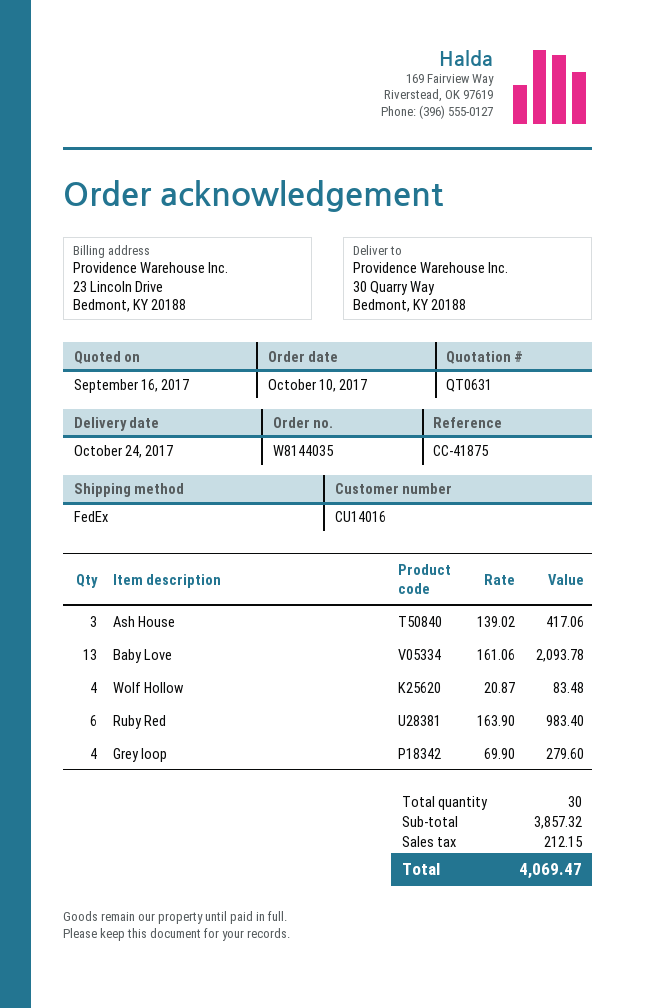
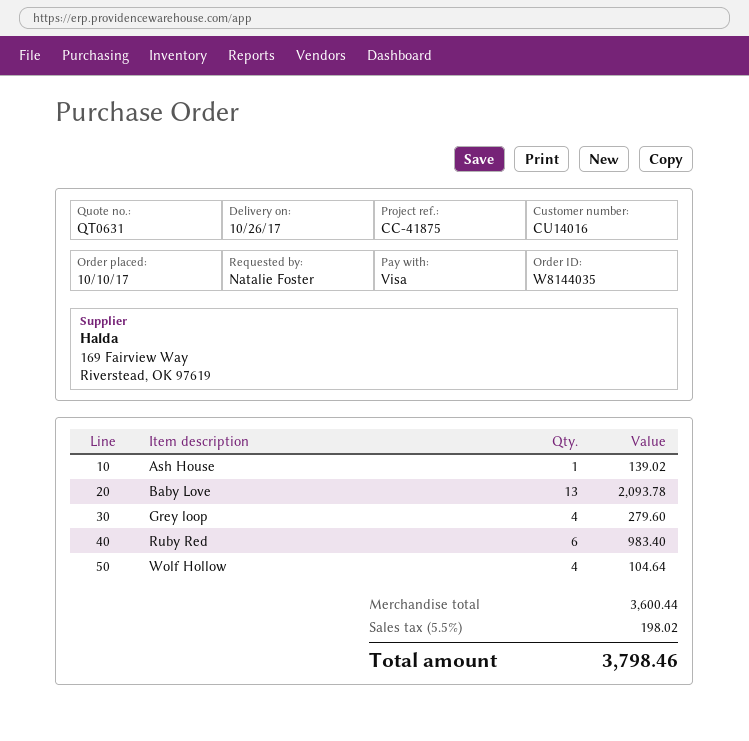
delivery date: 2017-10-24 -> 2017-10-26
Ash House: 3 for 417.06 -> 1 for 139.02
Wolf Hollow: 4 for 83.48 -> 4 for 104.64
subtotal: 3857.32 -> 3600.44
tax: 212.15 -> 198.02
total: 4069.47 -> 3798.46

